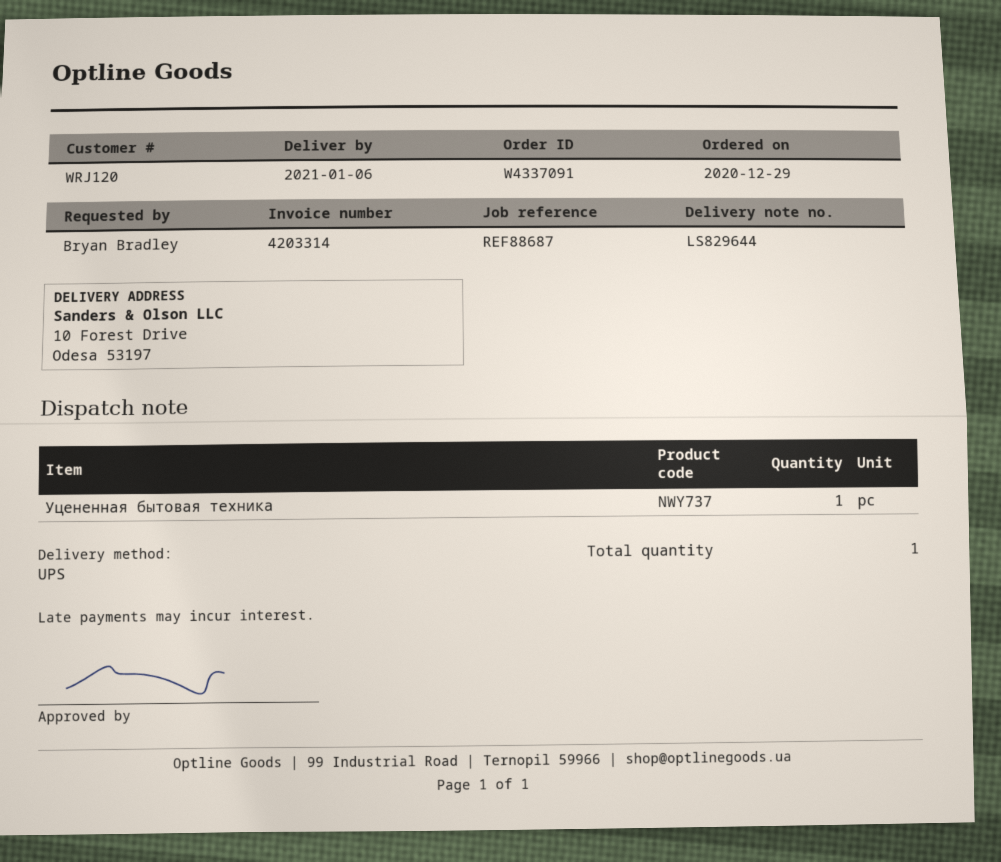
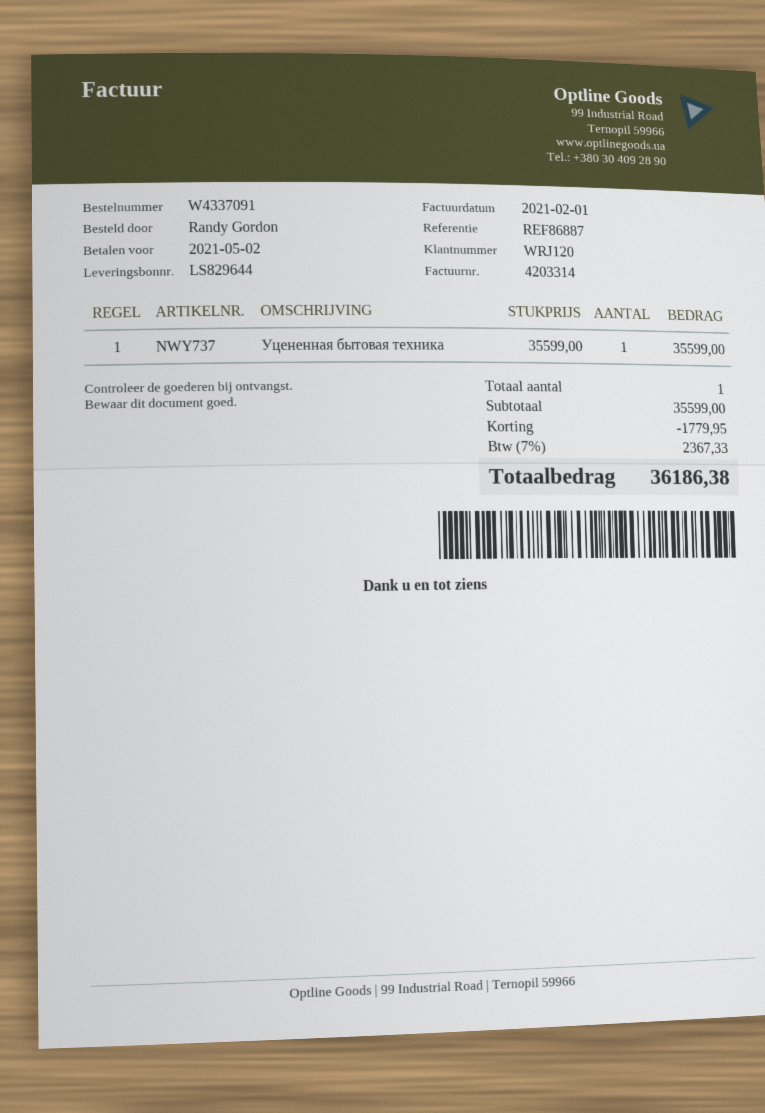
reference: REF88687 -> REF86887
ordered by: Bryan Bradley -> Randy Gordon

